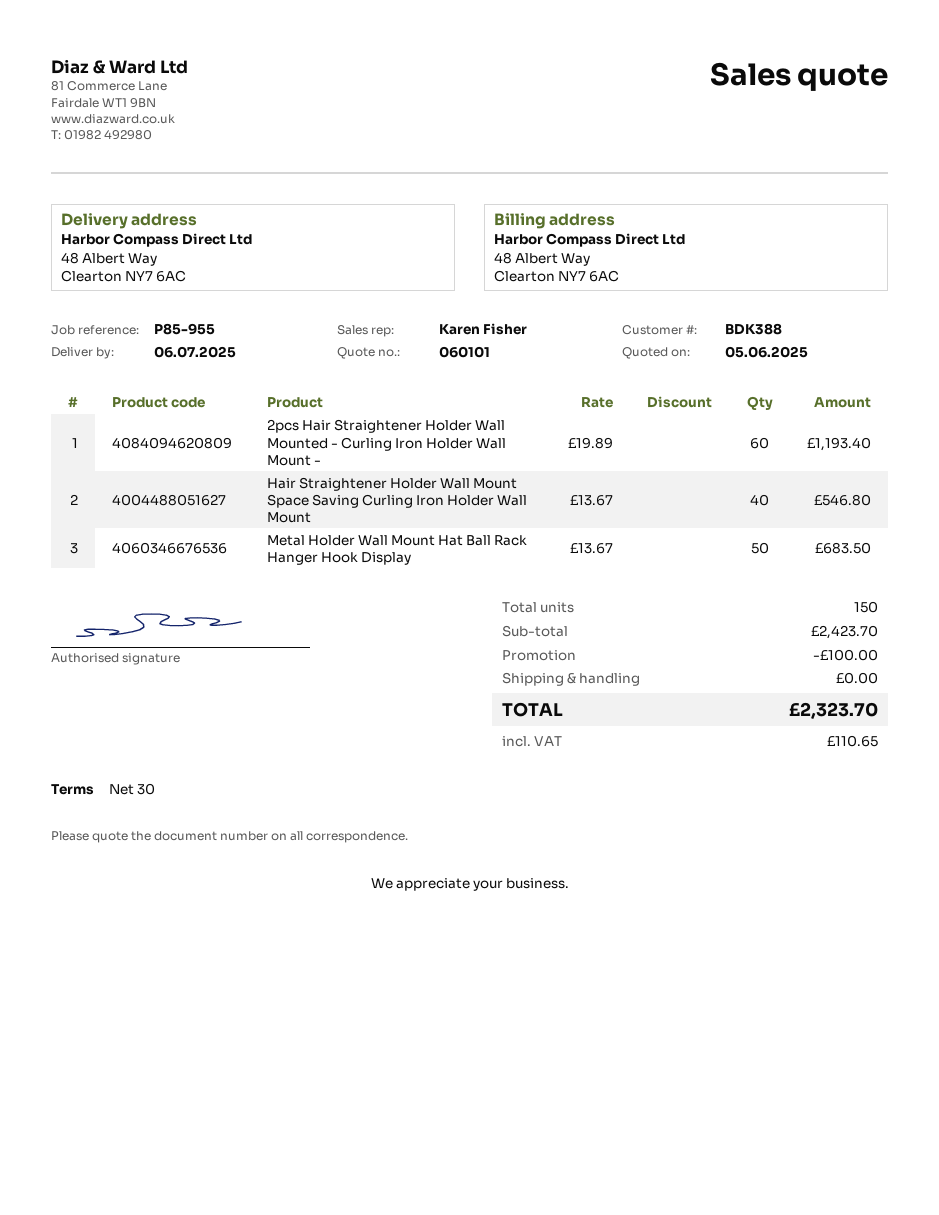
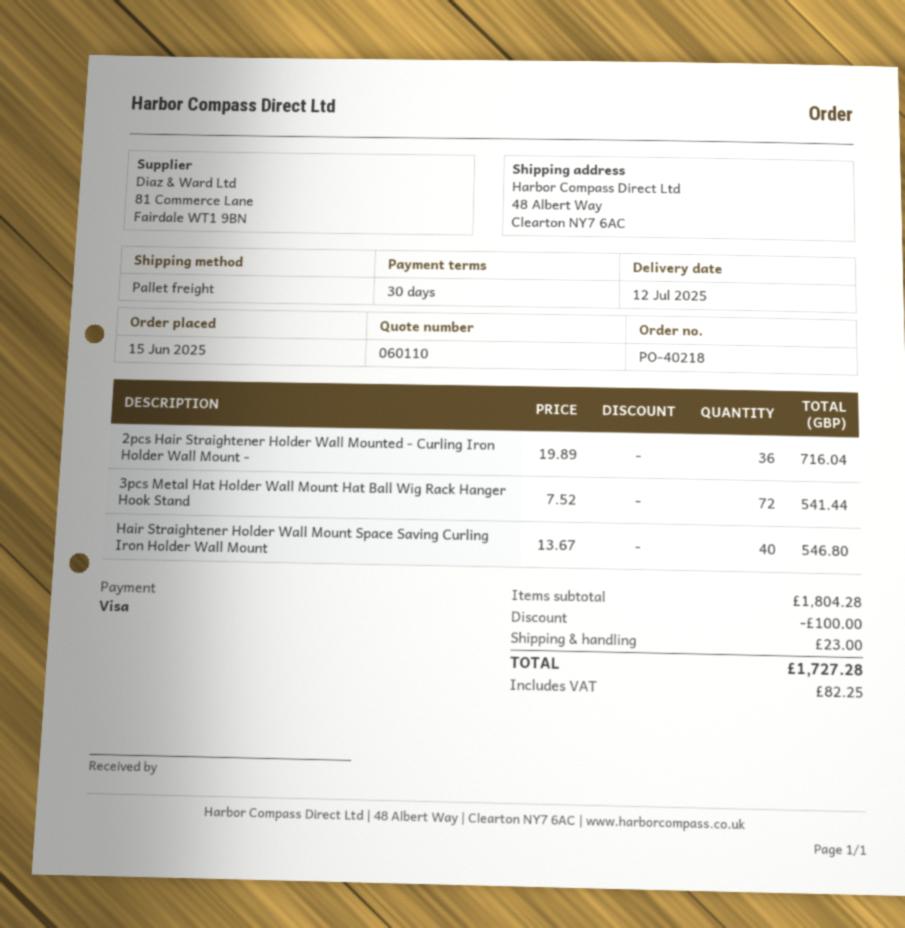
quote number: 060101 -> 060110
delivery date: 2025-07-06 -> 2025-07-12
2pcs Hair Straightener Holder Wall Mounted - Curling Iron Holder Wall Mount -: 60 x 19.89 = 1193.40 -> 36 x 19.89 = 716.04
Metal Holder Wall Mount Hat Ball Rack Hanger Hook Display: 50 x 13.67 = 683.50 -> none
3pcs Metal Hat Holder Wall Mount Hat Ball Wig Rack Hanger Hook Stand: none -> 72 x 7.52 = 541.44
subtotal: 2423.70 -> 1804.28
shipping: 0.00 -> 23.00
tax: 110.65 -> 82.25
total: 2323.70 -> 1727.28

